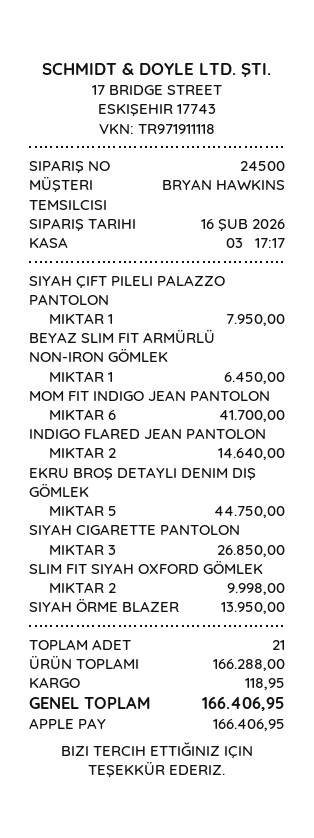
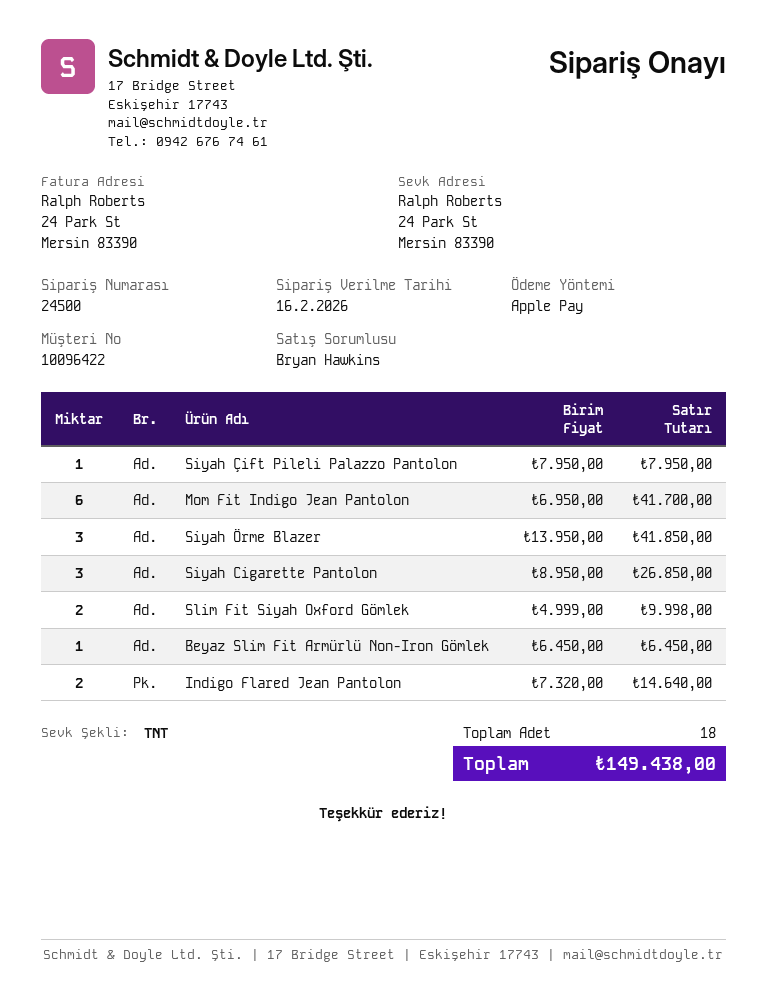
EKRU BROŞ DETAYLI DENIM DIŞ GÖMLEK: 5 for 44750.00 -> none
SIYAH ÖRME BLAZER: 1 for 13950.00 -> 3 for 41850.00
total quantity: 21 -> 18
shipping: 118.95 -> none
total: 166406.95 -> 149438.00

